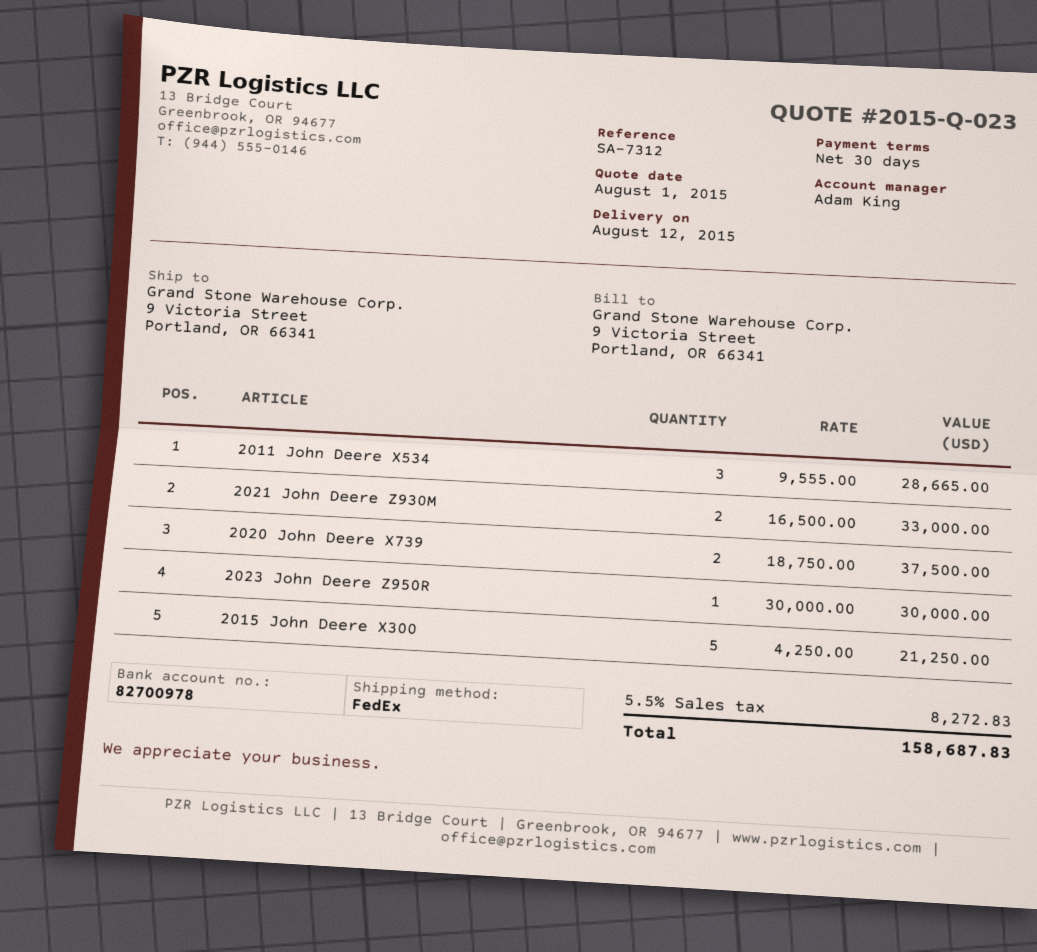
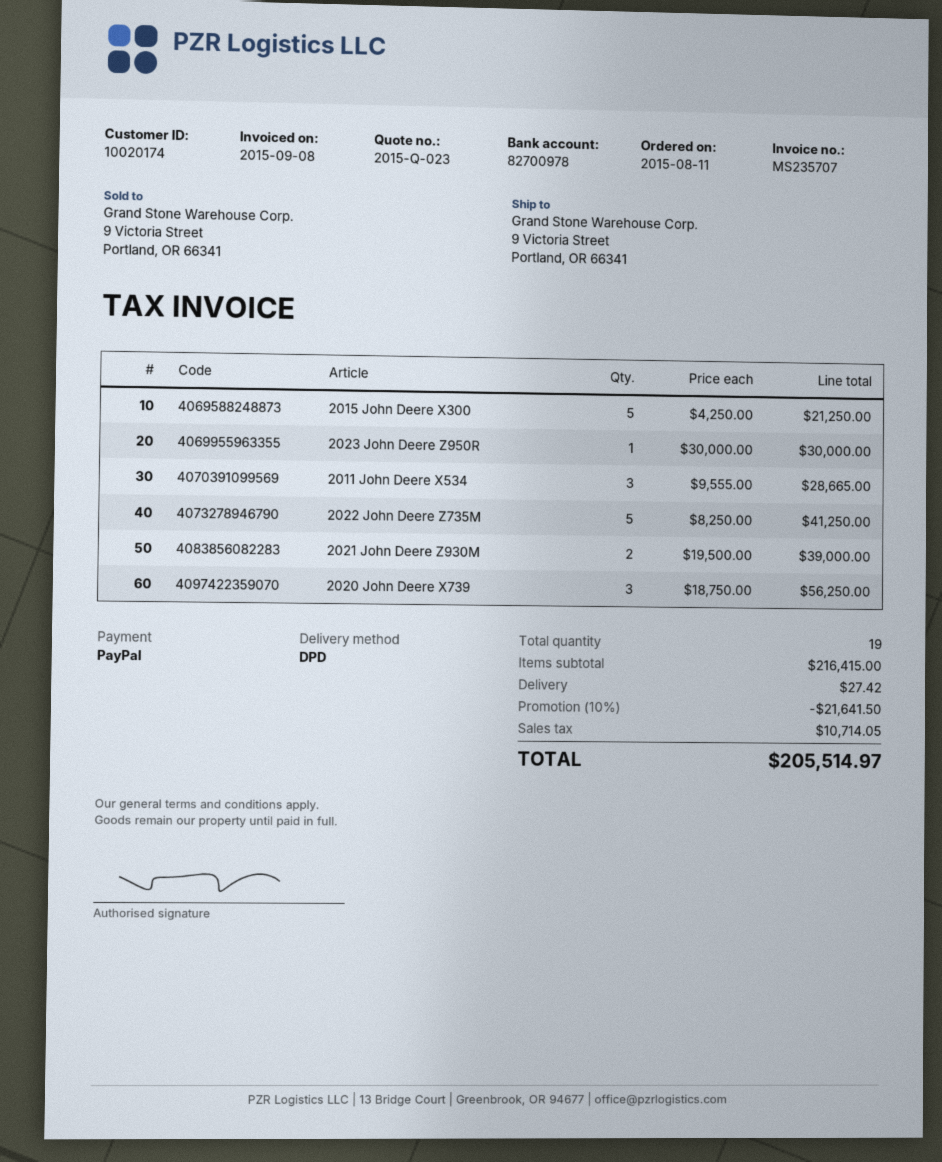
shipping method: FedEx -> DPD
2021 John Deere Z930M: 2 x 16500.00 = 33000.00 -> 2 x 19500.00 = 39000.00
2020 John Deere X739: 2 x 18750.00 = 37500.00 -> 3 x 18750.00 = 56250.00
2022 John Deere Z735M: none -> 5 x 8250.00 = 41250.00
discount: none -> 10% = 21641.50
shipping: none -> 27.42
tax: 8272.83 -> 10714.05
total: 158687.83 -> 205514.97

